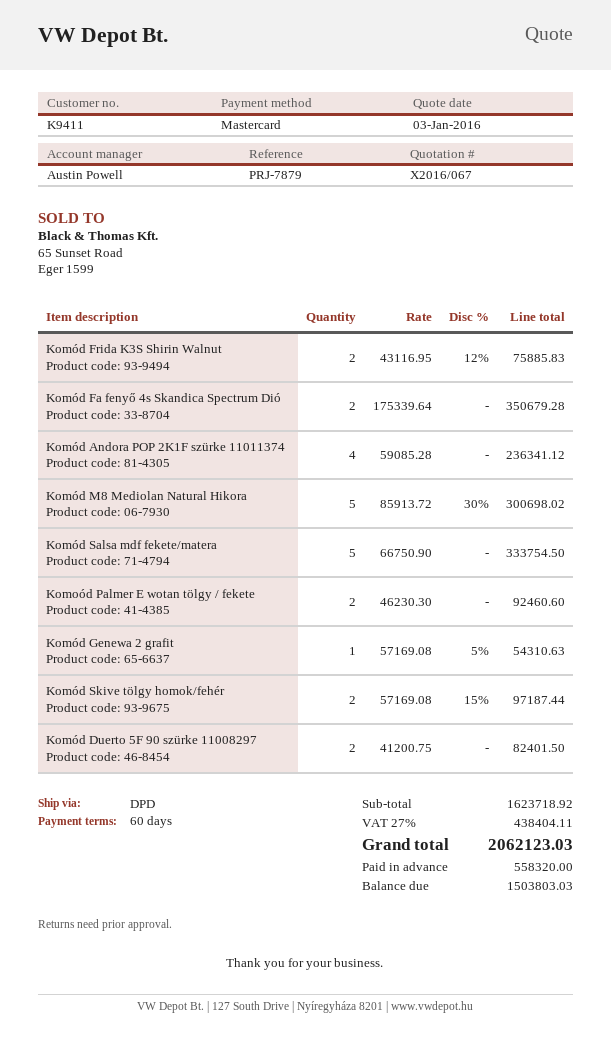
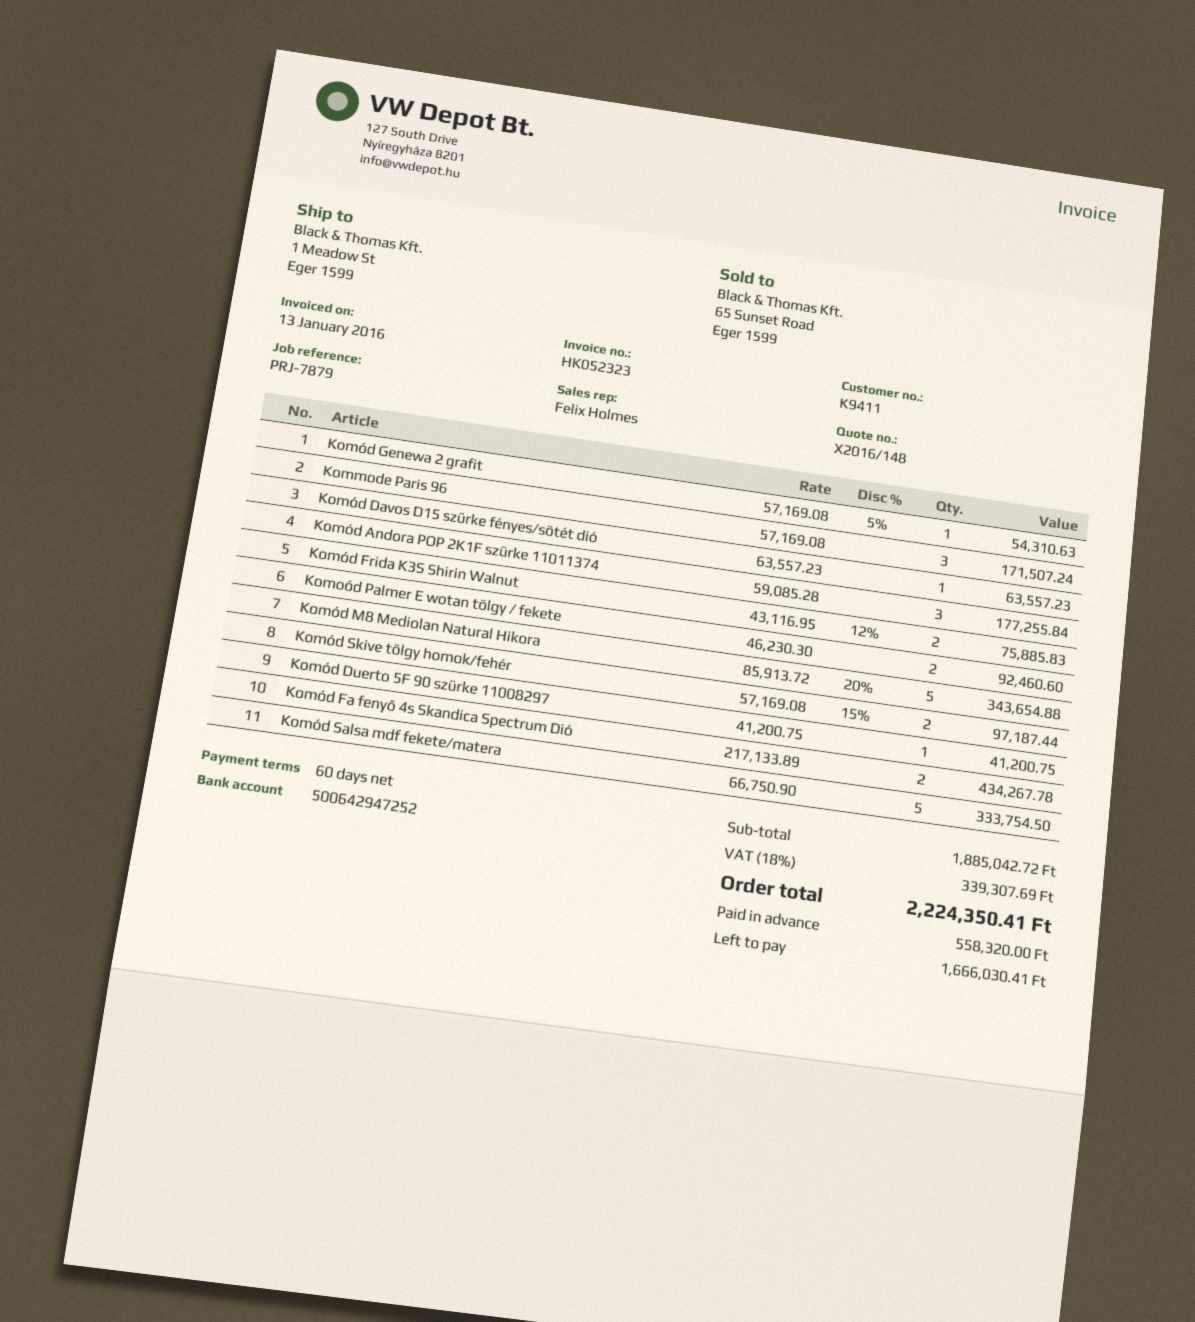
quote number: X2016/067 -> X2016/148
sales rep: Austin Powell -> Felix Holmes
Komód Fa fenyő 4s Skandica Spectrum Dió: 2 x 175339.64 = 350679.28 -> 2 x 217133.89 = 434267.78
Komód Andora POP 2K1F szürke 11011374: 4 x 59085.28 = 236341.12 -> 3 x 59085.28 = 177255.84
Komód M8 Mediolan Natural Hikora: 5 x 85913.72 - 30% = 300698.02 -> 5 x 85913.72 - 20% = 343654.88
Komód Duerto 5F 90 szürke 11008297: 2 x 41200.75 = 82401.50 -> 1 x 41200.75 = 41200.75
Kommode Paris 96: none -> 3 x 57169.08 = 171507.24
Komód Davos D15 szürke fényes/sötét dió: none -> 1 x 63557.23 = 63557.23
subtotal: 1623718.92 -> 1885042.72
tax: 27% = 438404.11 -> 18% = 339307.69
total: 2062123.03 -> 2224350.41
balance: 1503803.03 -> 1666030.41

